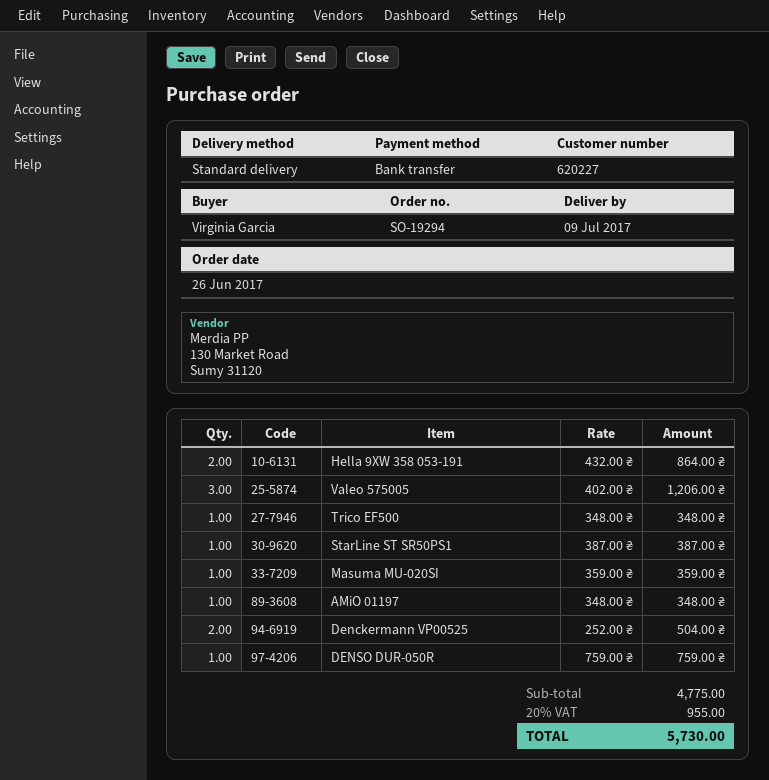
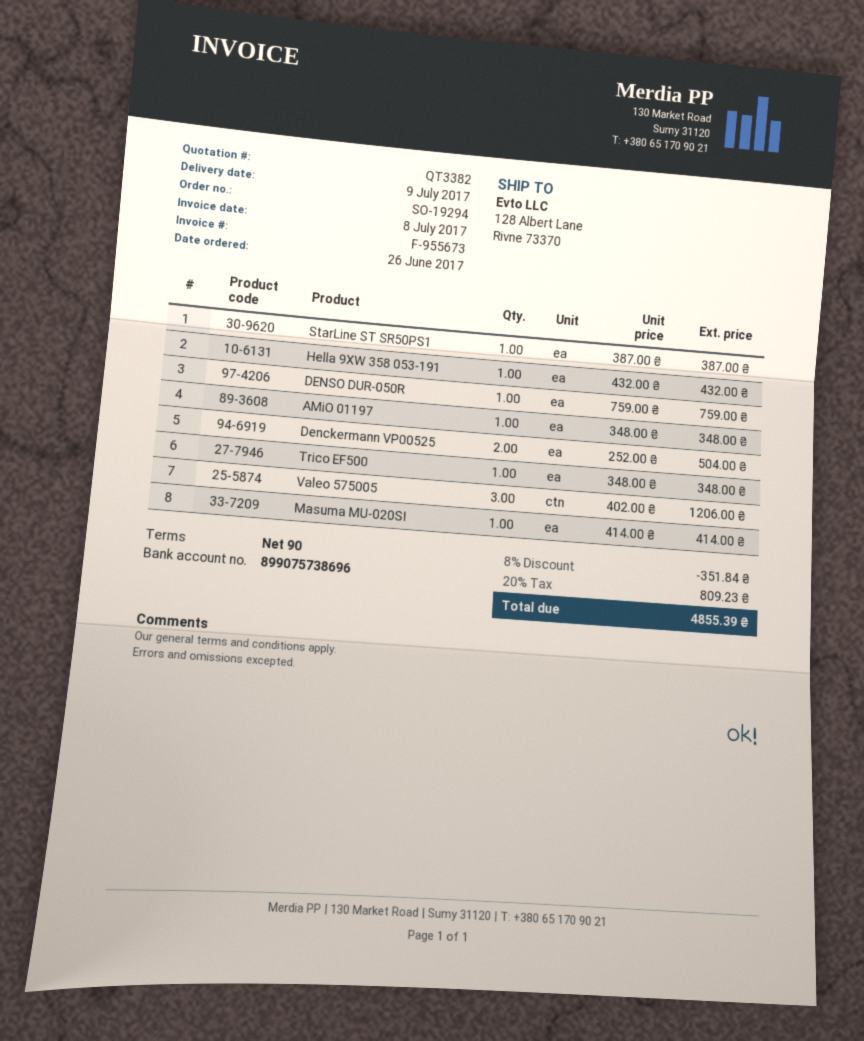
Hella 9XW 358 053-191: 2 x 432.00 = 864.00 -> 1 x 432.00 = 432.00
Masuma MU-020SI: 1 x 359.00 = 359.00 -> 1 x 414.00 = 414.00
discount: none -> 8% = 351.84
tax: 20% = 955.00 -> 20% = 809.23
total: 5730.00 -> 4855.39

